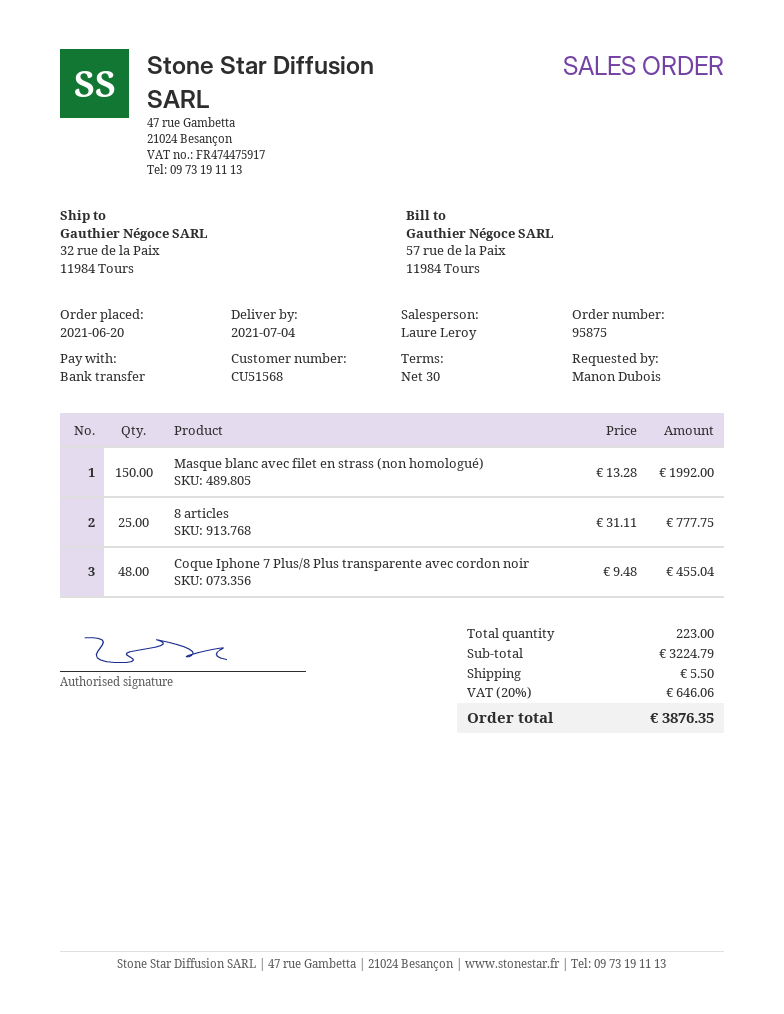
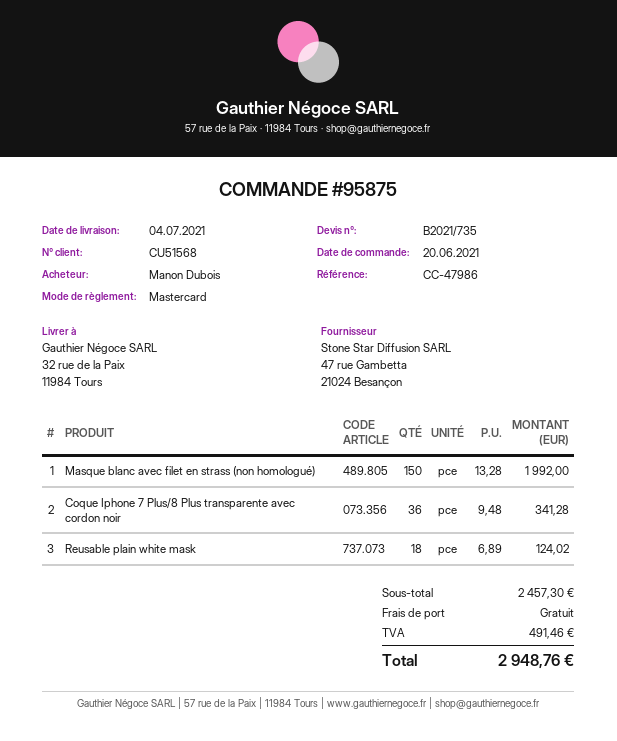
payment method: bank transfer -> Mastercard
8 articles: 25 x 31.11 = 777.75 -> none
Coque Iphone 7 Plus/8 Plus transparente avec cordon noir: 48 x 9.48 = 455.04 -> 36 x 9.48 = 341.28
Reusable plain white mask: none -> 18 x 6.89 = 124.02
subtotal: 3224.79 -> 2457.30
shipping: 5.50 -> 0.00
tax: 646.06 -> 491.46
total: 3876.35 -> 2948.76

